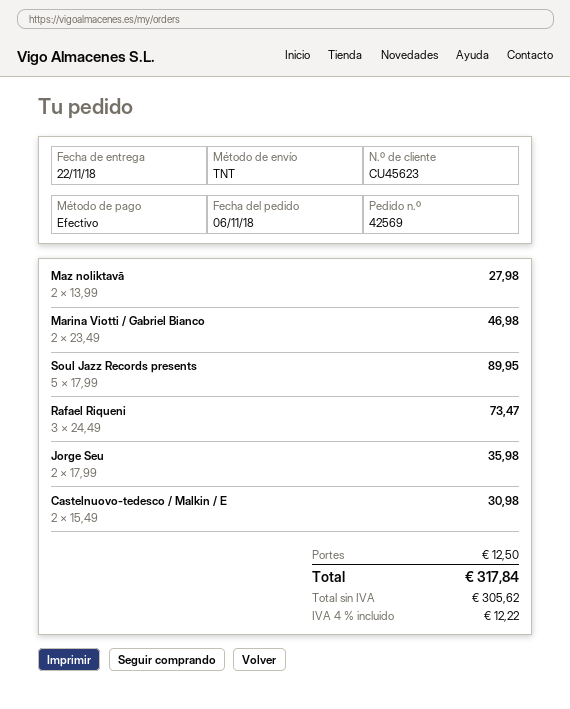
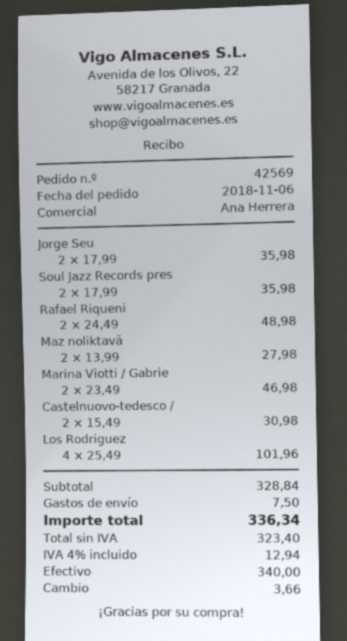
Soul Jazz Records presents: 5 x 17.99 = 89.95 -> 2 x 17.99 = 35.98
Rafael Riqueni: 3 x 24.49 = 73.47 -> 2 x 24.49 = 48.98
Los Rodriguez: none -> 4 x 25.49 = 101.96
shipping: 12.50 -> 7.50
net: 305.62 -> 323.40
tax: 4% = 12.22 -> 4% = 12.94
total: 317.84 -> 336.34

